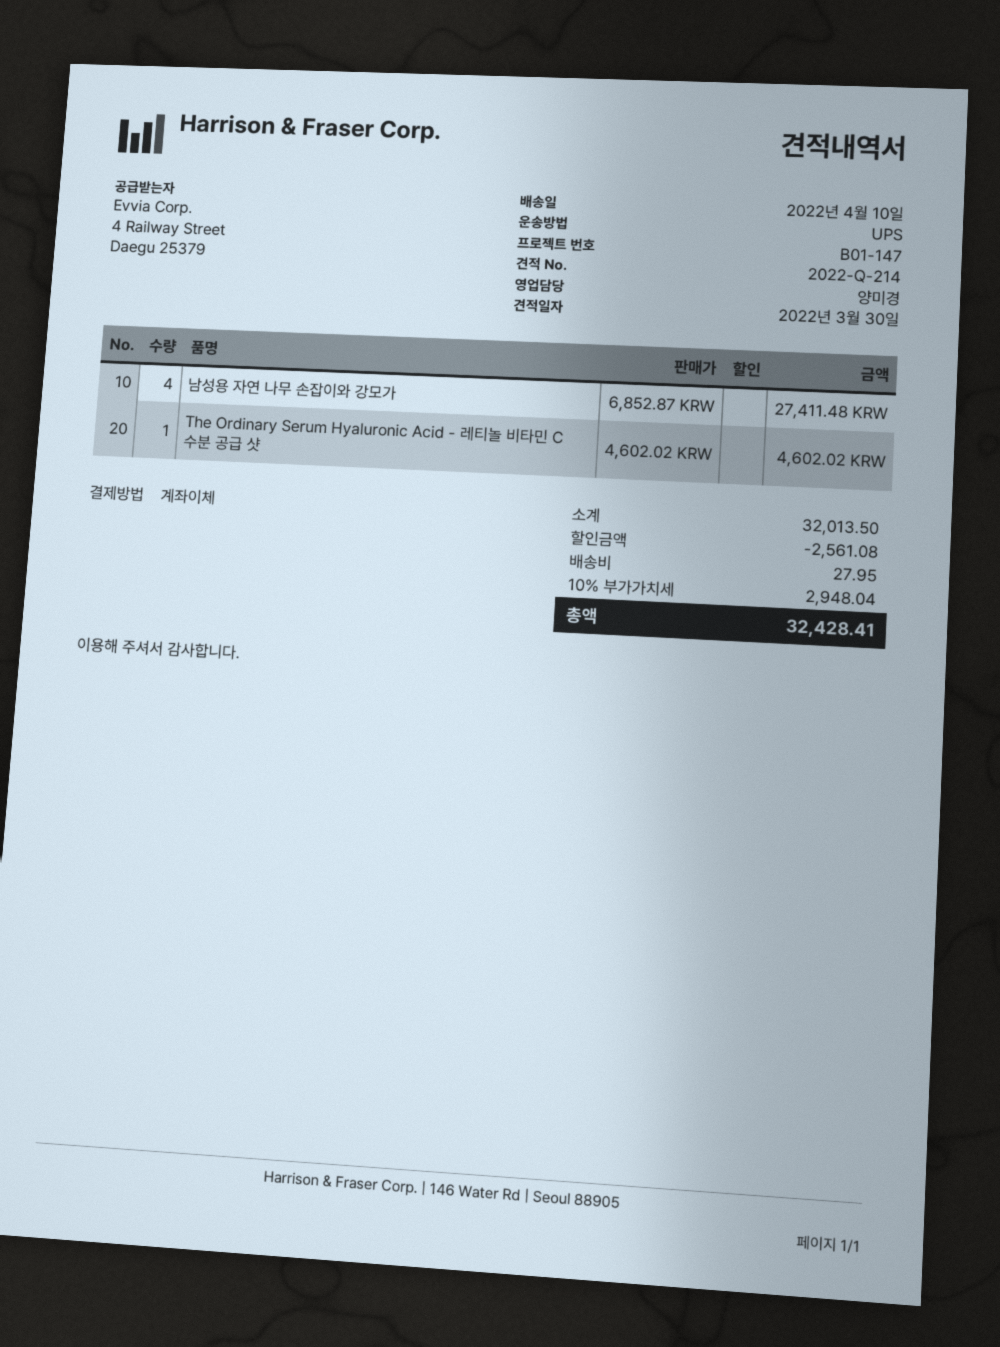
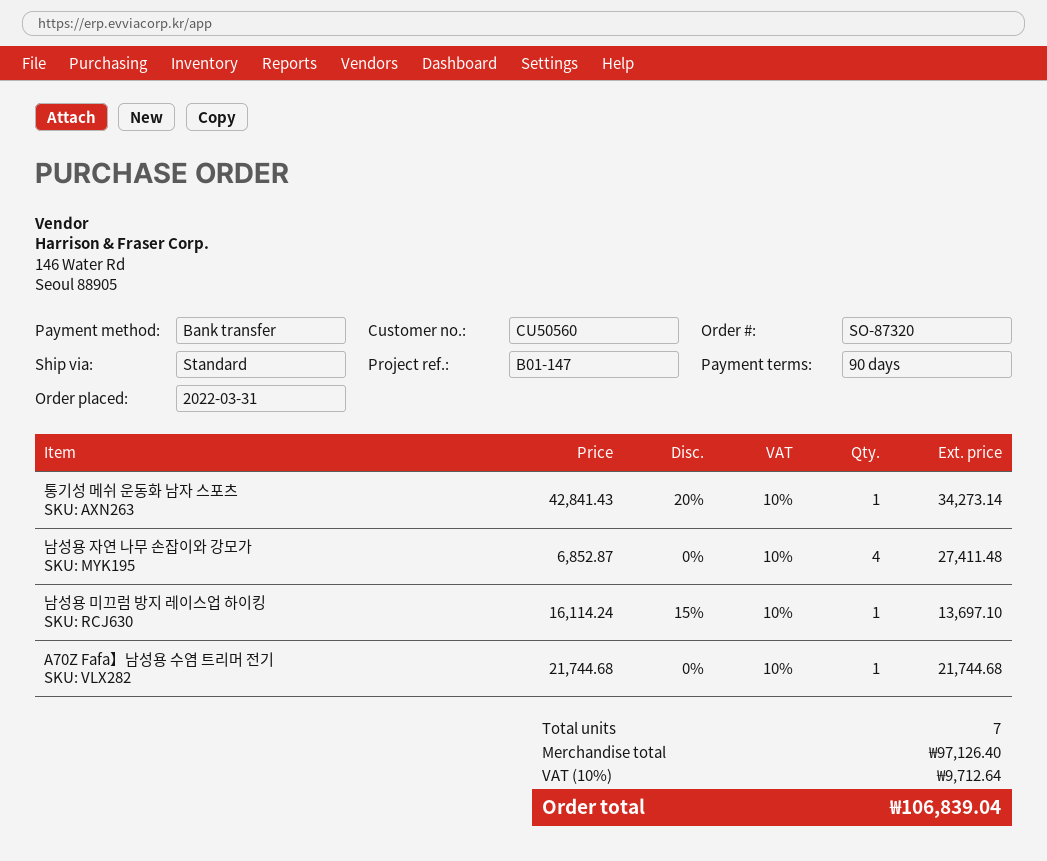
shipping method: UPS -> standard
The Ordinary Serum Hyaluronic Acid - 레티놀 비타민 C 수분 공급 샷: 1 x 4602.02 = 4602.02 -> none
통기성 메쉬 운동화 남자 스포츠: none -> 1 x 42841.43 - 20% = 34273.14
남성용 미끄럼 방지 레이스업 하이킹: none -> 1 x 16114.24 - 15% = 13697.10
A70Z Fafa】남성용 수염 트리머 전기: none -> 1 x 21744.68 = 21744.68
subtotal: 32013.50 -> 97126.40
discount: 2561.08 -> none
shipping: 27.95 -> none
tax: 10% = 2948.04 -> 10% = 9712.64
total: 32428.41 -> 106839.04

